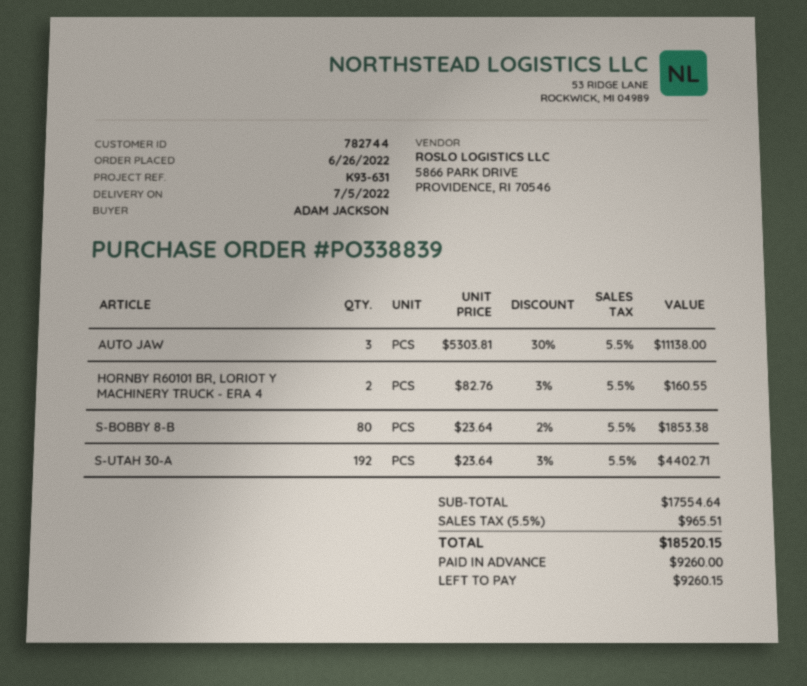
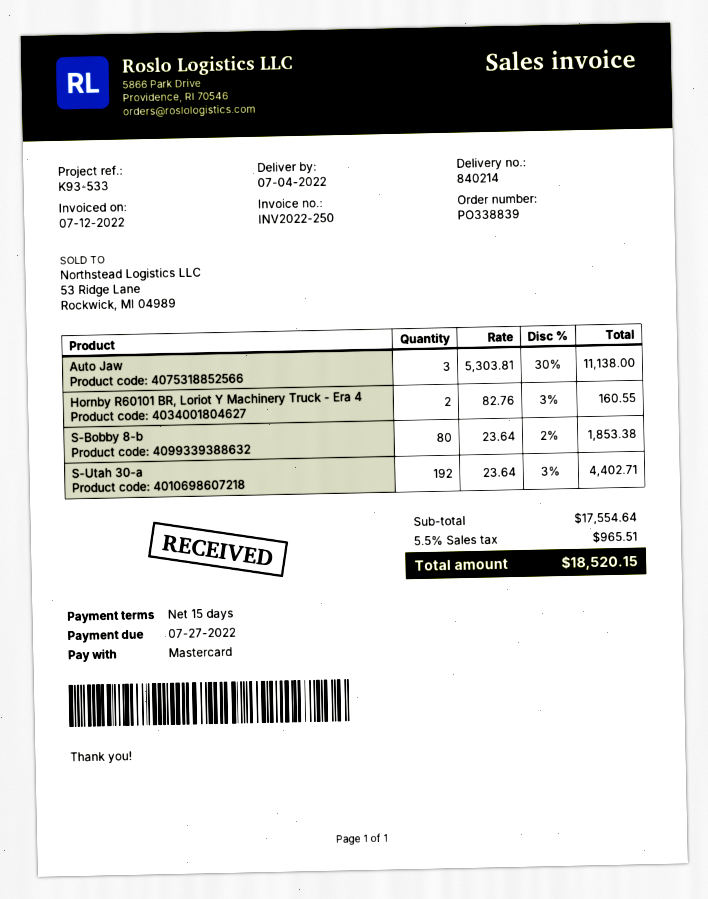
delivery date: 2022-07-05 -> 2022-07-04
reference: K93-631 -> K93-533

